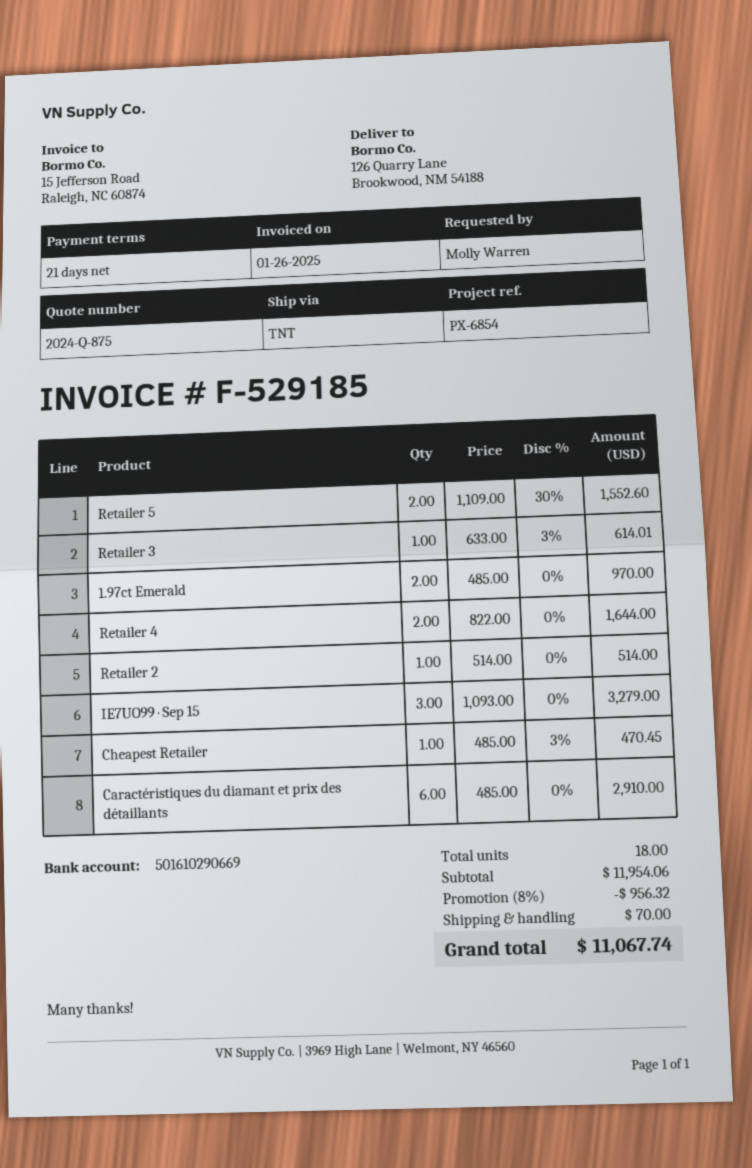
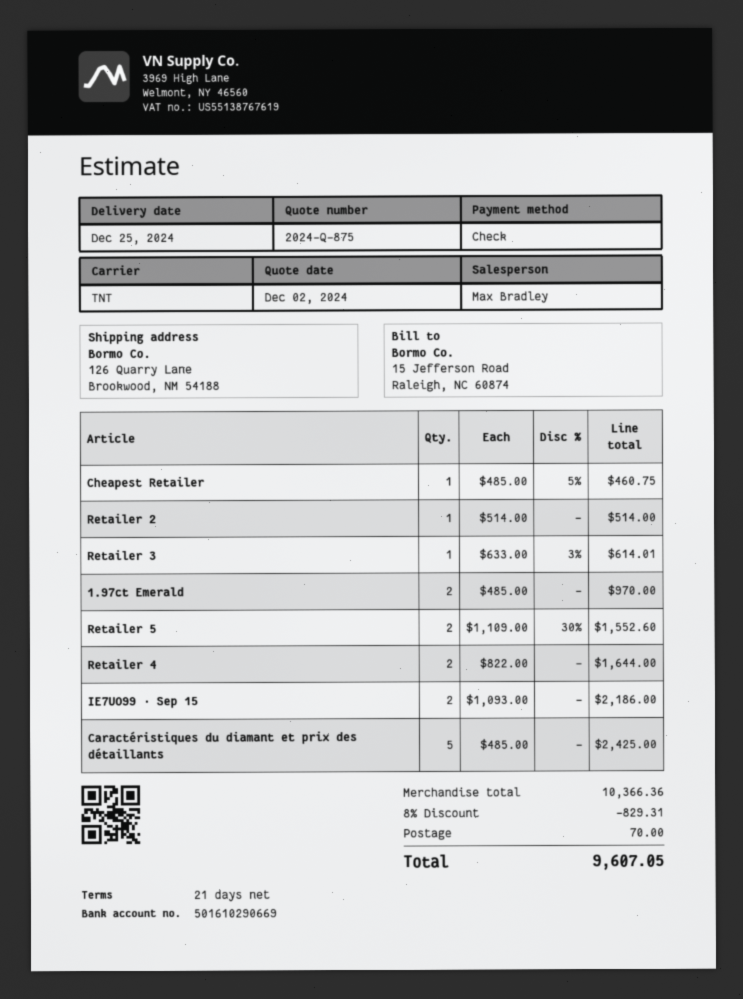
IE7UO99 · Sep 15: 3 x 1093.00 = 3279.00 -> 2 x 1093.00 = 2186.00
Cheapest Retailer: 1 x 485.00 - 3% = 470.45 -> 1 x 485.00 - 5% = 460.75
Caractéristiques du diamant et prix des détaillants: 6 x 485.00 = 2910.00 -> 5 x 485.00 = 2425.00
subtotal: 11954.06 -> 10366.36
discount: 8% = 956.32 -> 8% = 829.31
total: 11067.74 -> 9607.05

